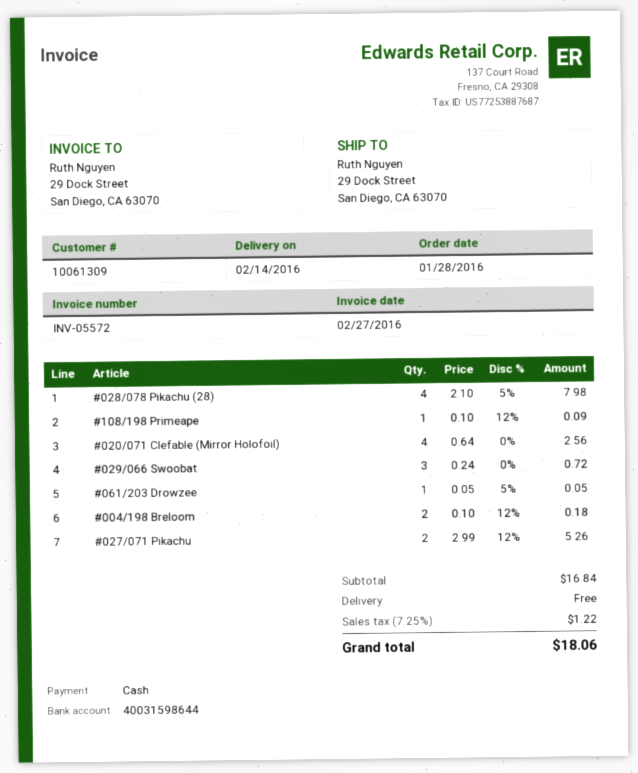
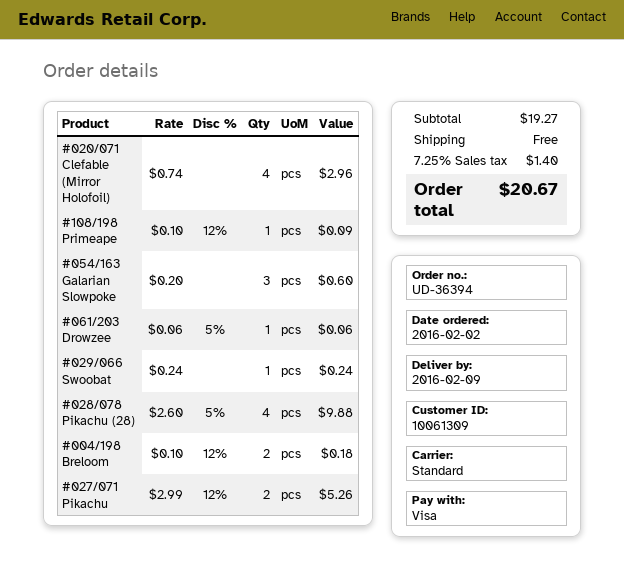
order date: 2016-01-28 -> 2016-02-02
delivery date: 2016-02-14 -> 2016-02-09
payment method: cash -> Visa
#028/078 Pikachu (28): 4 x 2.10 - 5% = 7.98 -> 4 x 2.60 - 5% = 9.88
#020/071 Clefable (Mirror Holofoil): 4 x 0.64 = 2.56 -> 4 x 0.74 = 2.96
#029/066 Swoobat: 3 x 0.24 = 0.72 -> 1 x 0.24 = 0.24
#061/203 Drowzee: 1 x 0.05 - 5% = 0.05 -> 1 x 0.06 - 5% = 0.06
#054/163 Galarian Slowpoke: none -> 3 x 0.20 = 0.60
subtotal: 16.84 -> 19.27
tax: 7.25% = 1.22 -> 7.25% = 1.40
total: 18.06 -> 20.67

